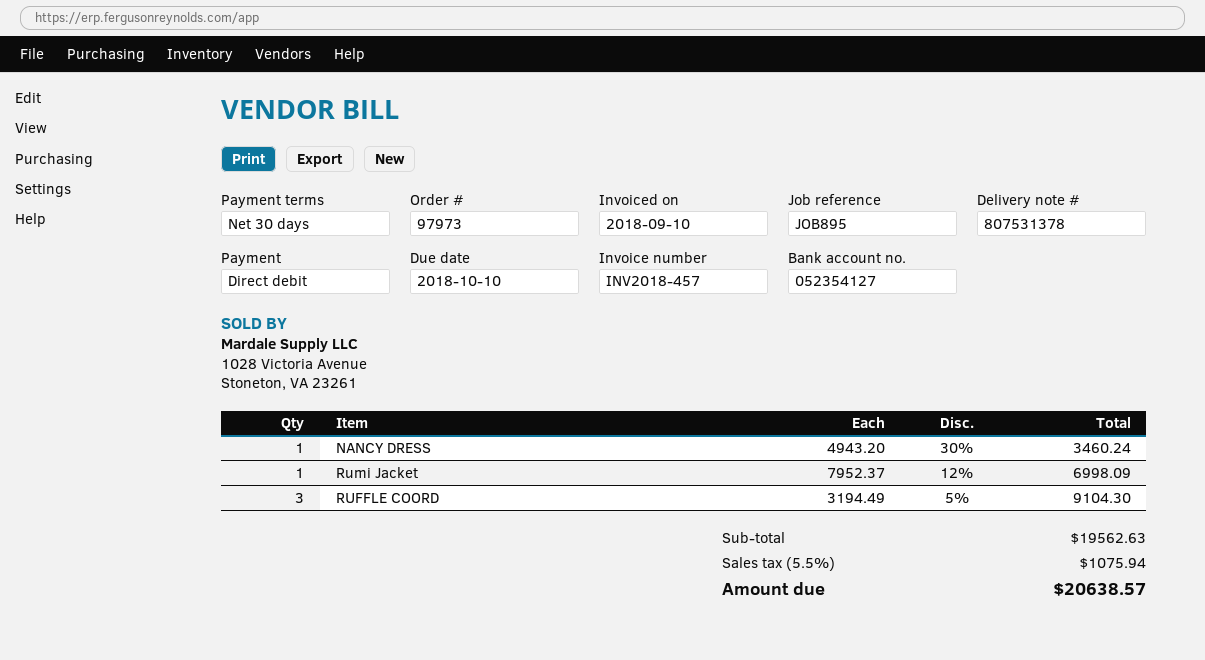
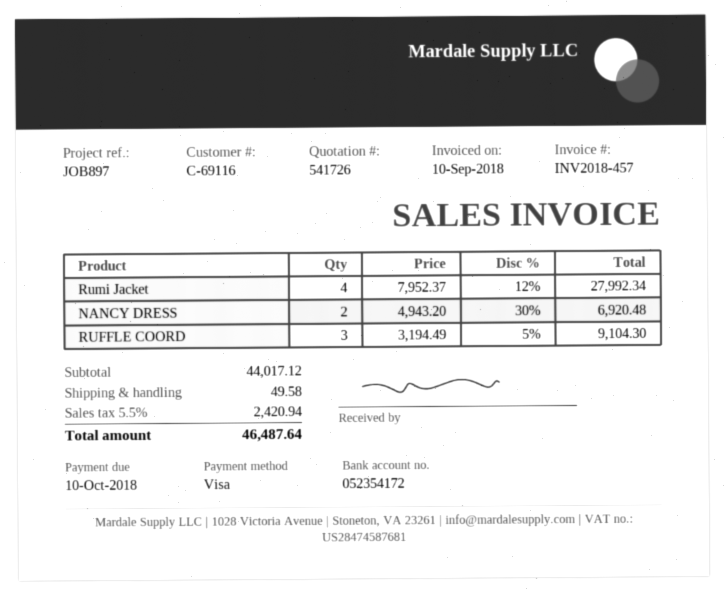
reference: JOB895 -> JOB897
payment method: direct debit -> Visa
bank account: 052354127 -> 052354172
NANCY DRESS: 1 x 4943.20 - 30% = 3460.24 -> 2 x 4943.20 - 30% = 6920.48
Rumi Jacket: 1 x 7952.37 - 12% = 6998.09 -> 4 x 7952.37 - 12% = 27992.34
subtotal: 19562.63 -> 44017.12
shipping: none -> 49.58
tax: 5.5% = 1075.94 -> 5.5% = 2420.94
total: 20638.57 -> 46487.64

